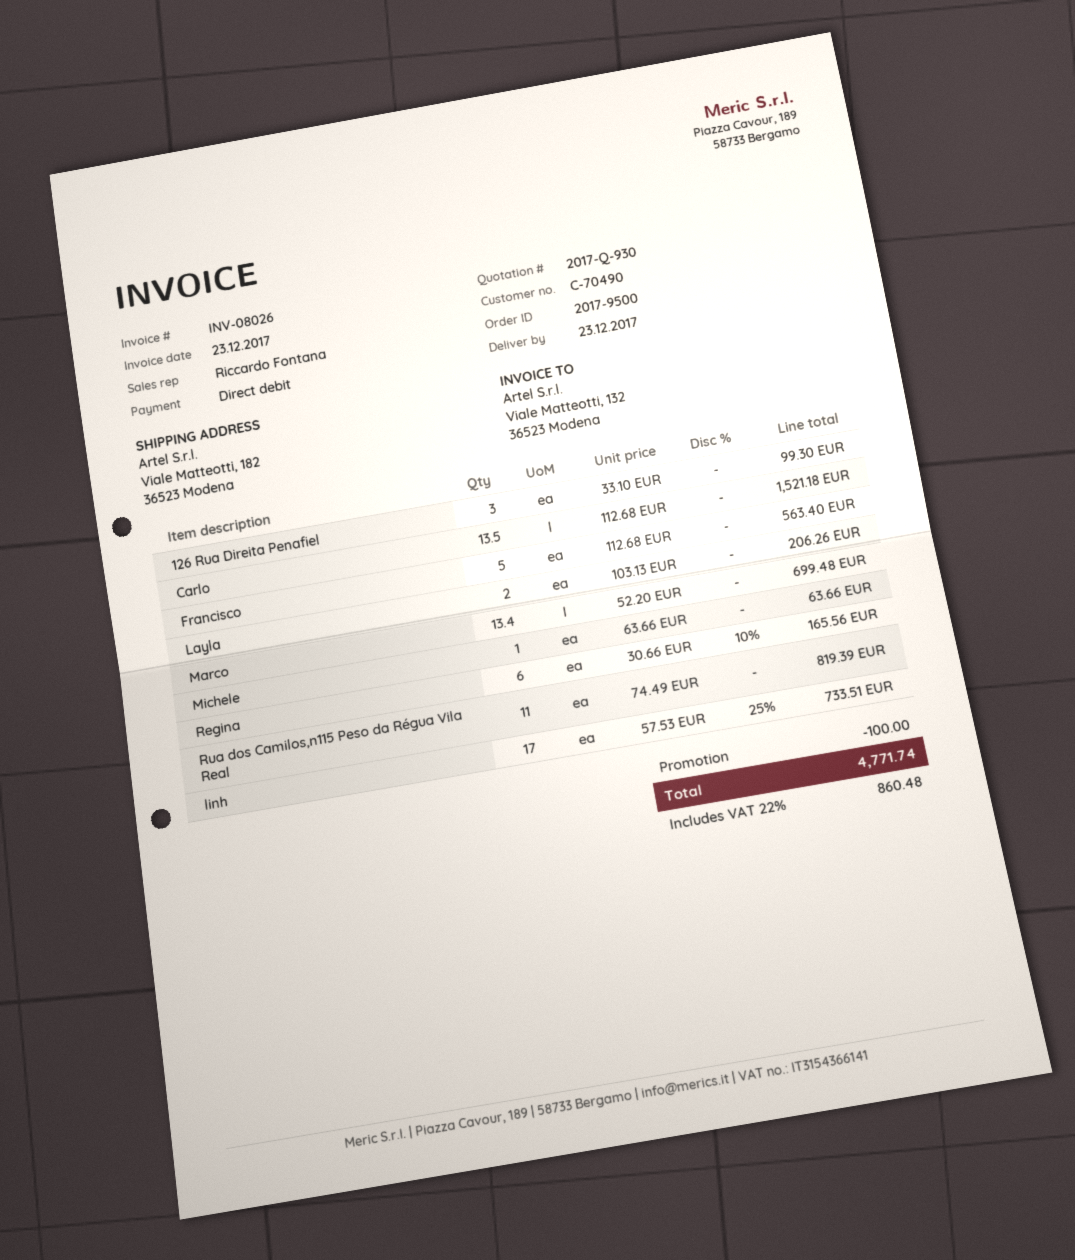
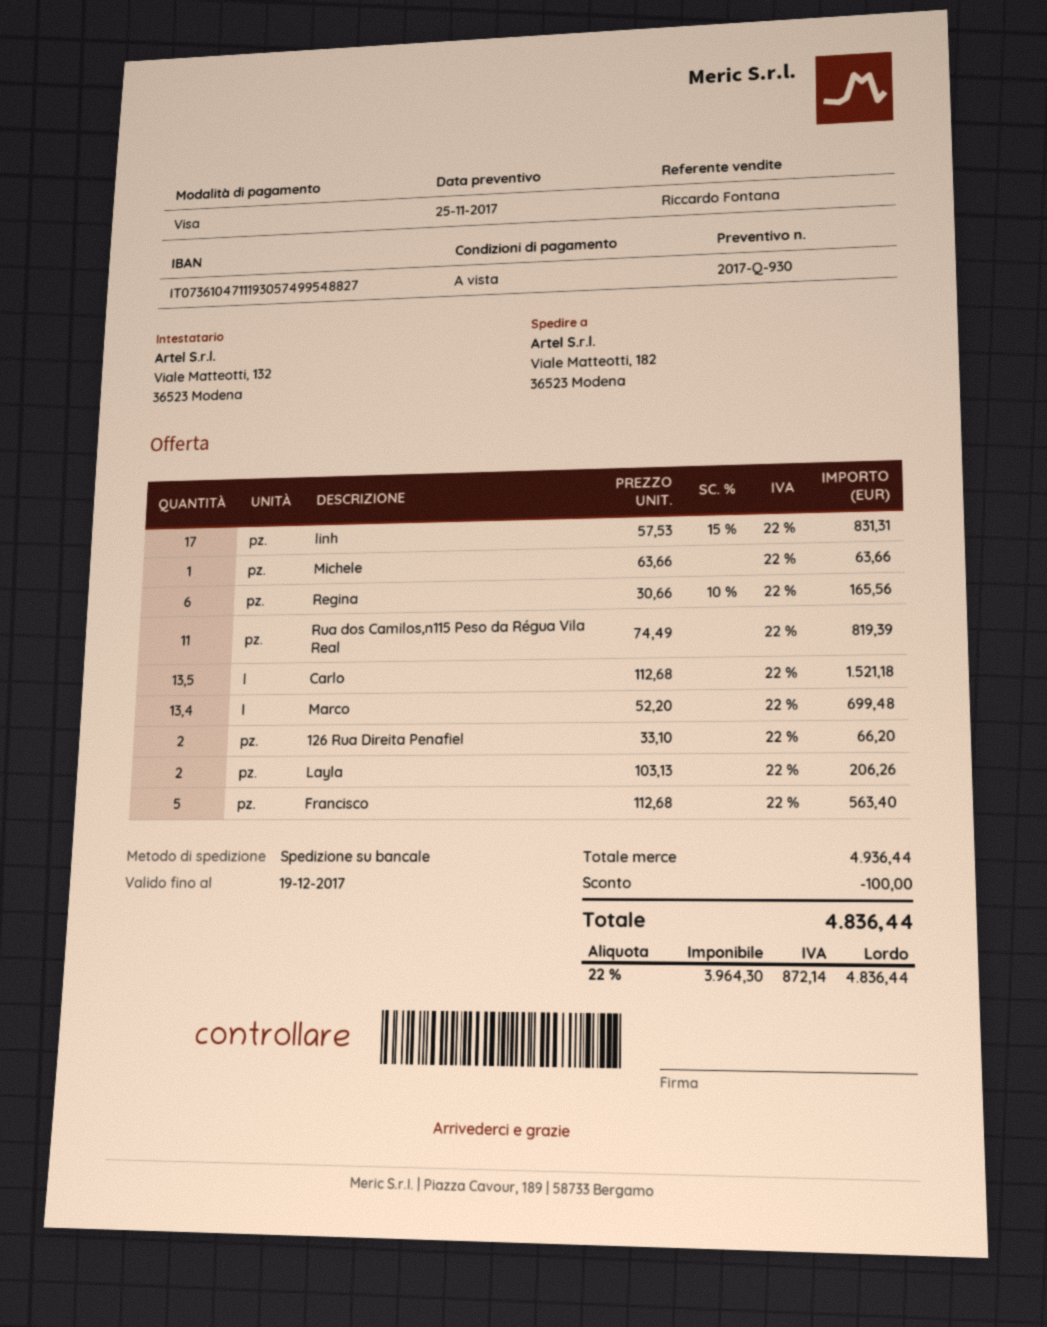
payment method: direct debit -> Visa
126 Rua Direita Penafiel: 3 x 33.10 = 99.30 -> 2 x 33.10 = 66.20
linh: 17 x 57.53 - 25% = 733.51 -> 17 x 57.53 - 15% = 831.31
tax: 22% = 860.48 -> 22% = 872.14
total: 4771.74 -> 4836.44

